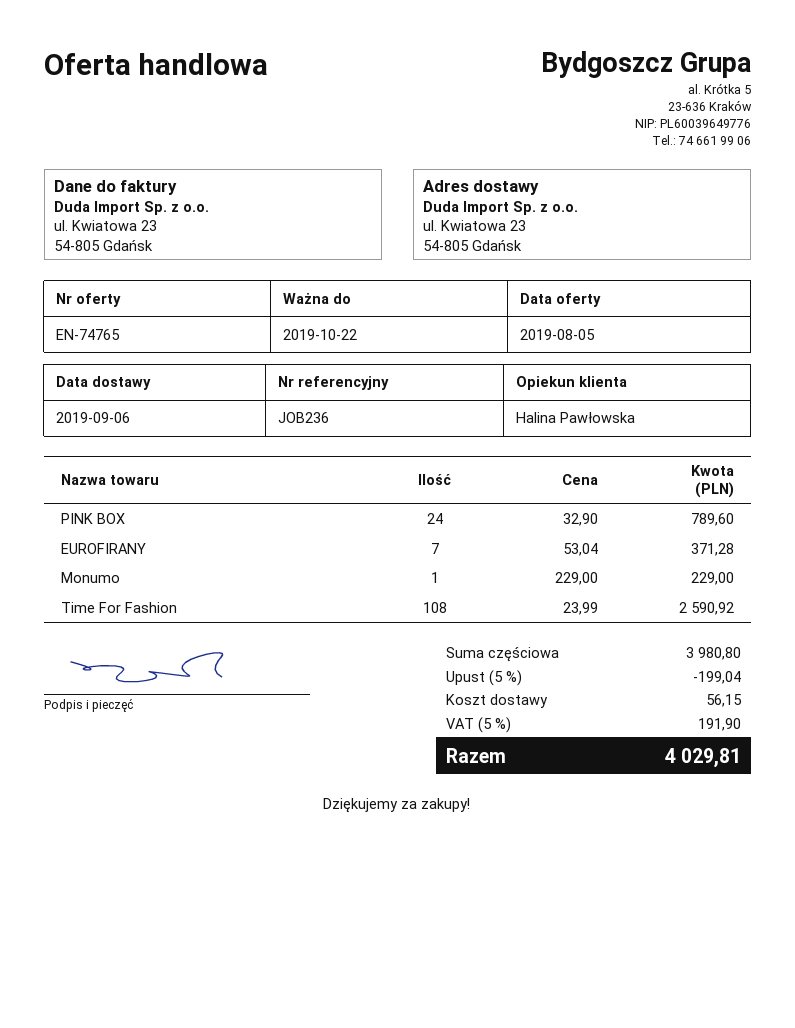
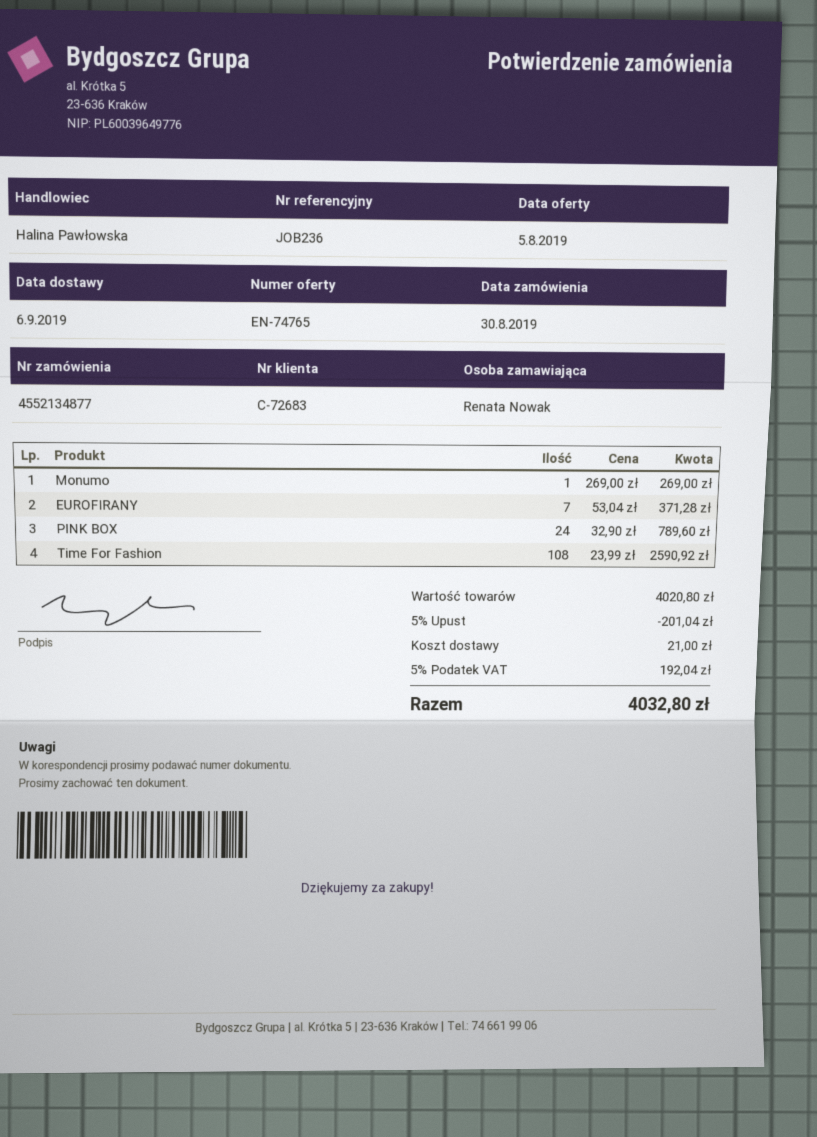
Monumo: 1 x 229.00 = 229.00 -> 1 x 269.00 = 269.00
subtotal: 3980.80 -> 4020.80
discount: 5% = 199.04 -> 5% = 201.04
shipping: 56.15 -> 21.00
tax: 5% = 191.90 -> 5% = 192.04
total: 4029.81 -> 4032.80

